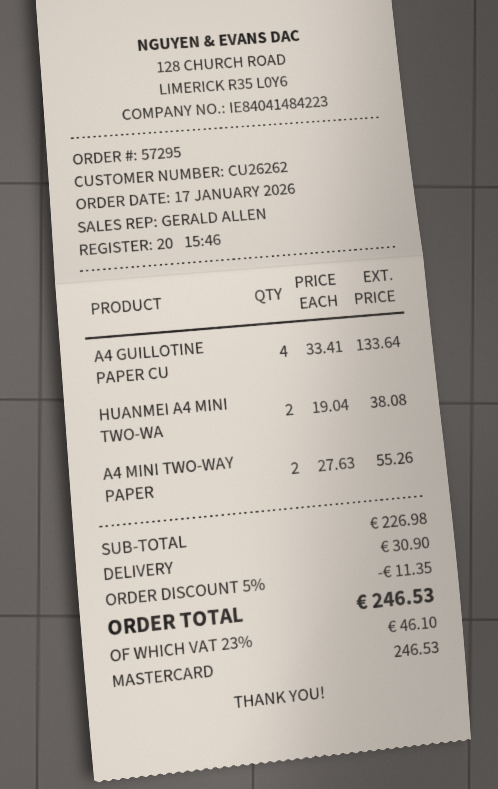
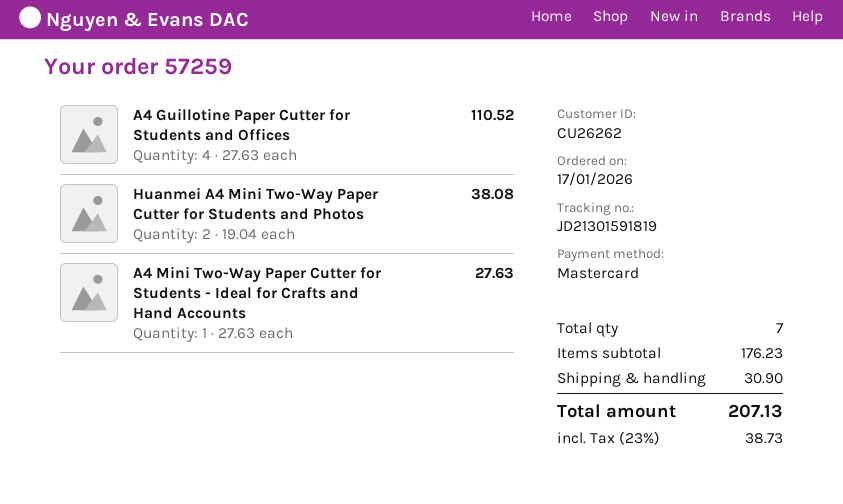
order number: 57295 -> 57259
A4 GUILLOTINE PAPER CU: 4 x 33.41 = 133.64 -> 4 x 27.63 = 110.52
A4 MINI TWO-WAY PAPER: 2 x 27.63 = 55.26 -> 1 x 27.63 = 27.63
subtotal: 226.98 -> 176.23
discount: 5% = 11.35 -> none
tax: 23% = 46.10 -> 23% = 38.73
total: 246.53 -> 207.13

